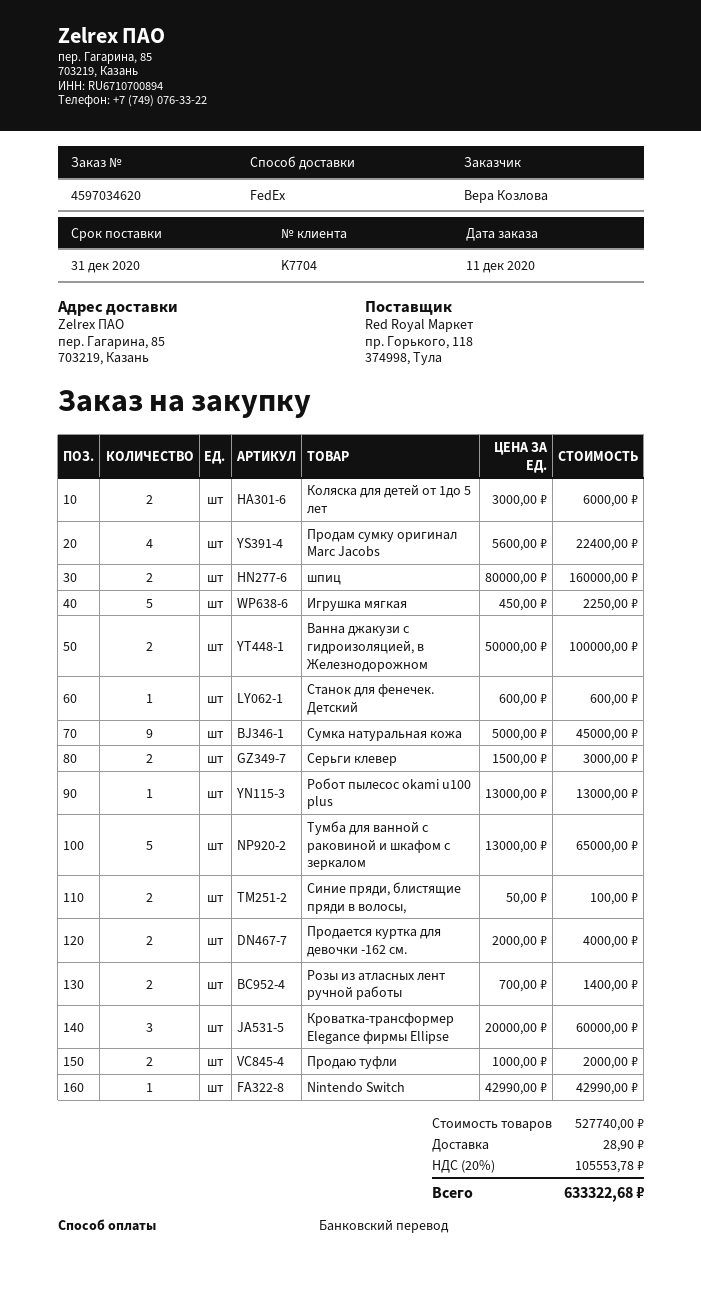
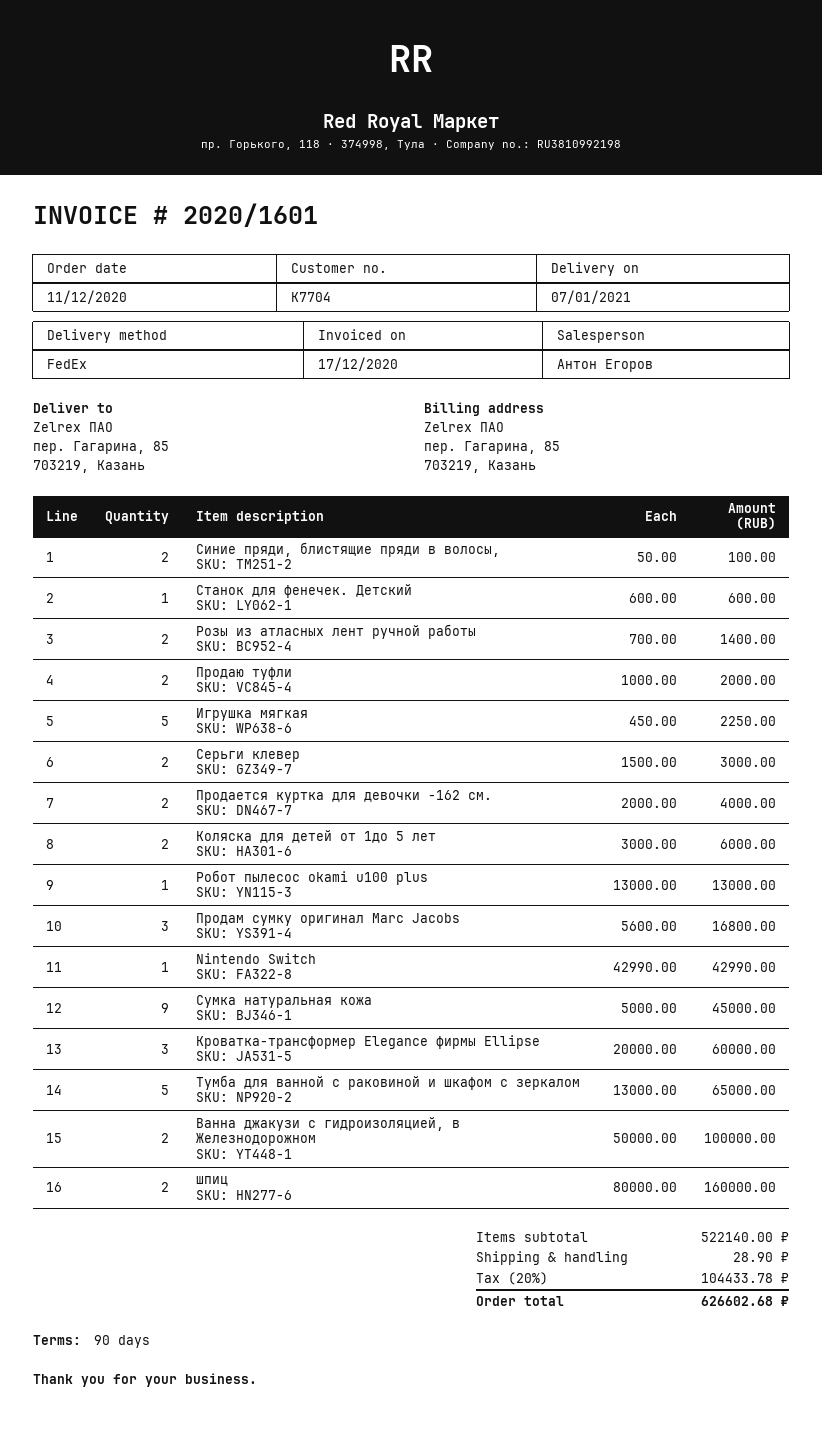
delivery date: 2020-12-31 -> 2021-01-07
Продам сумку оригинал Marc Jacobs: 4 x 5600.00 = 22400.00 -> 3 x 5600.00 = 16800.00
subtotal: 527740.00 -> 522140.00
tax: 20% = 105553.78 -> 20% = 104433.78
total: 633322.68 -> 626602.68

